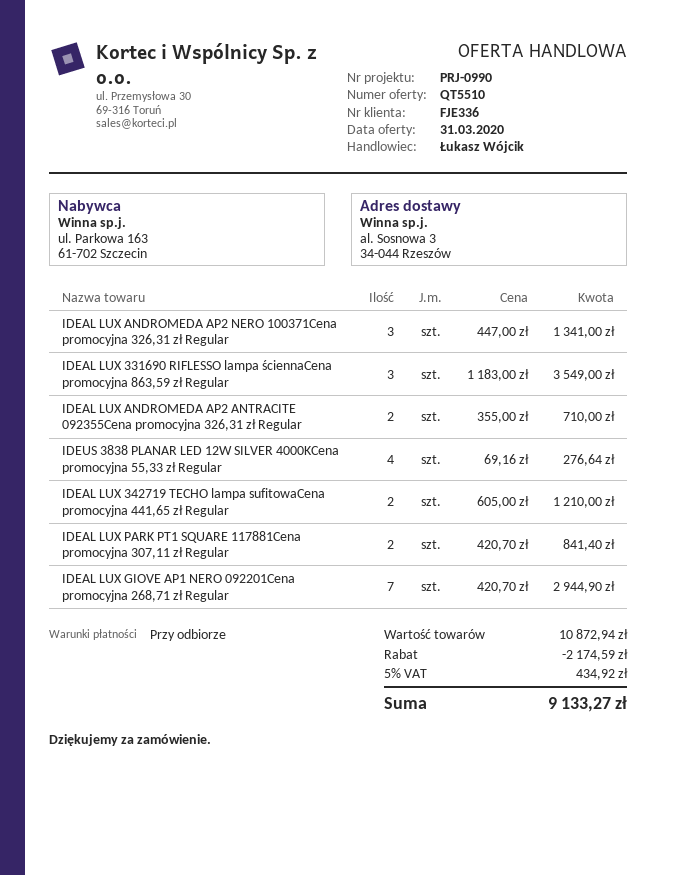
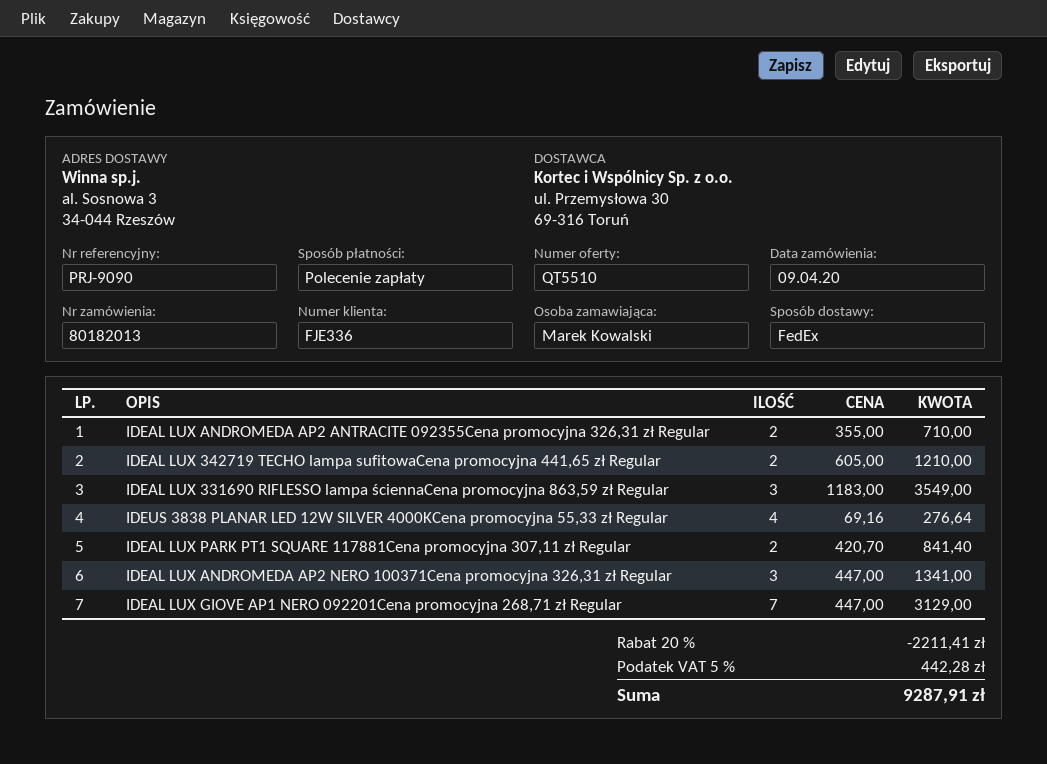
reference: PRJ-0990 -> PRJ-9090
IDEAL LUX GIOVE AP1 NERO 092201Cena promocyjna 268,71 zł Regular: 7 x 420.70 = 2944.90 -> 7 x 447.00 = 3129.00
discount: 2174.59 -> 2211.41
tax: 5% = 434.92 -> 5% = 442.28
total: 9133.27 -> 9287.91

